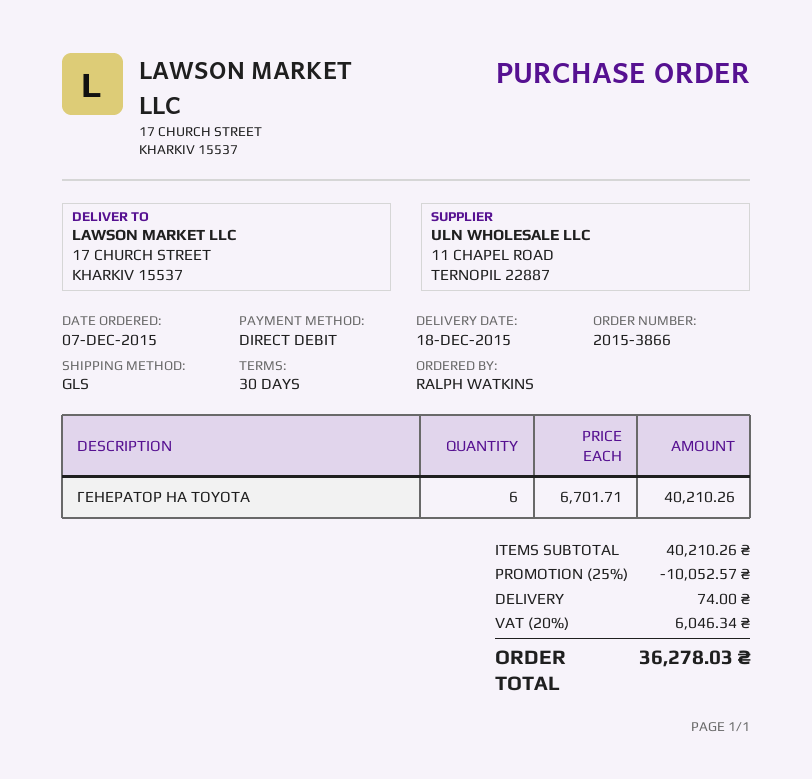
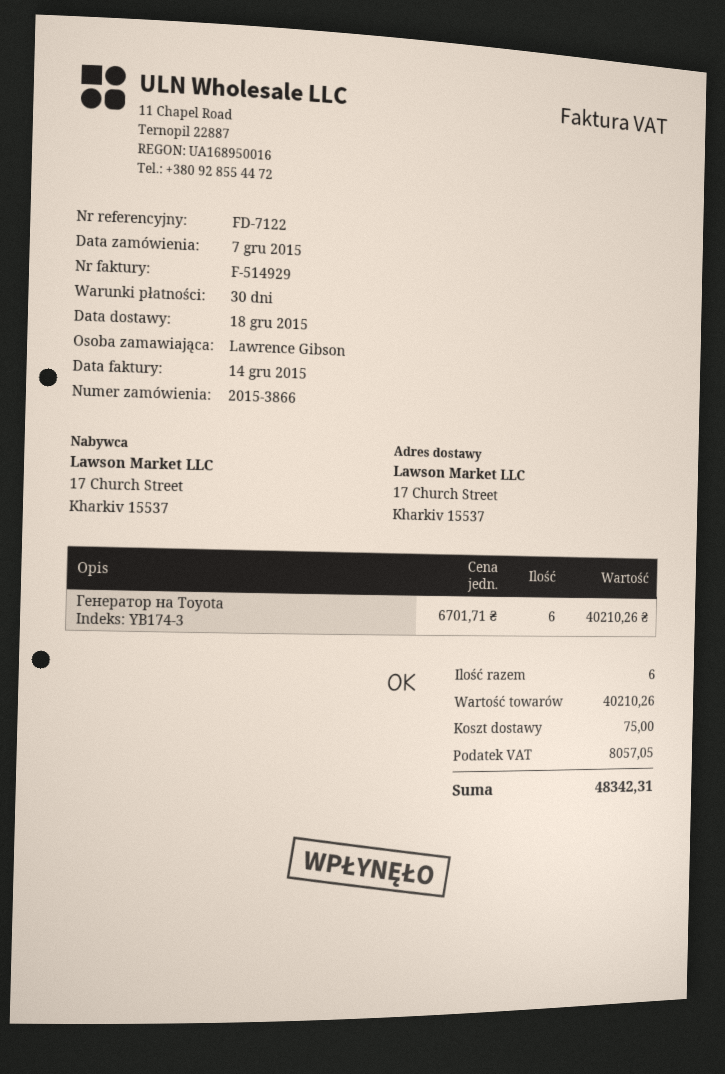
ordered by: RALPH WATKINS -> Lawrence Gibson
discount: 25% = 10052.57 -> none
shipping: 74.00 -> 75.00
tax: 6046.34 -> 8057.05
total: 36278.03 -> 48342.31

